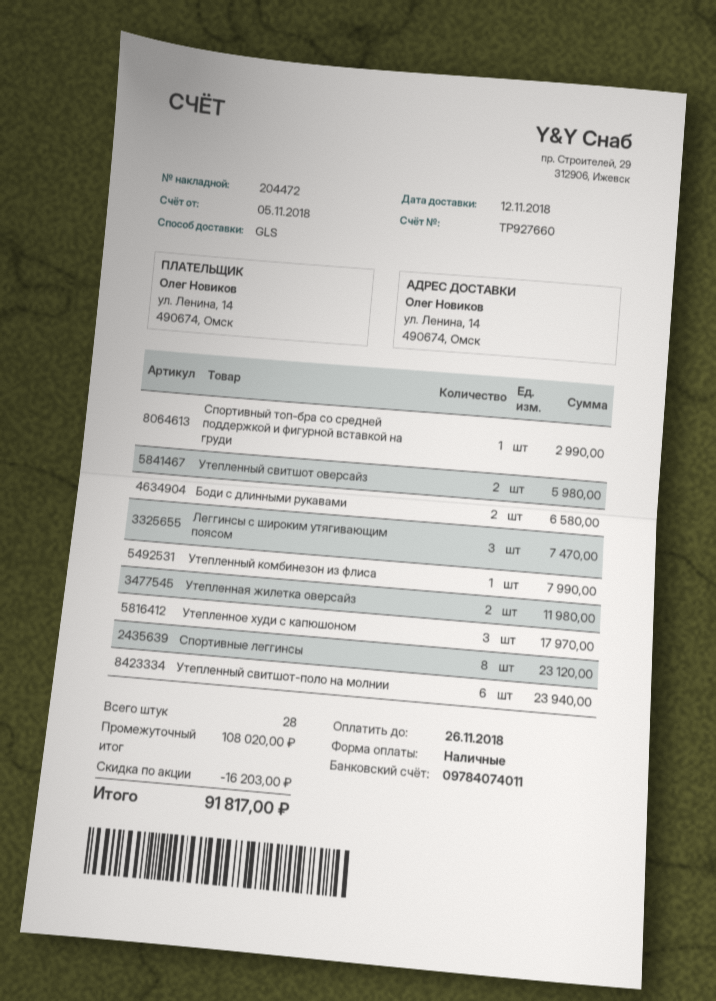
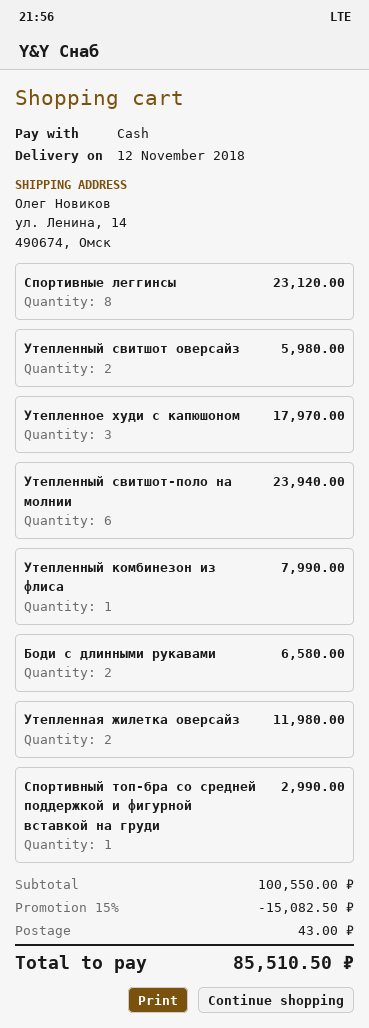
Леггинсы с широким утягивающим поясом: 3 for 7470.00 -> none
subtotal: 108020.00 -> 100550.00
discount: 16203.00 -> 15082.50
shipping: none -> 43.00
total: 91817.00 -> 85510.50

